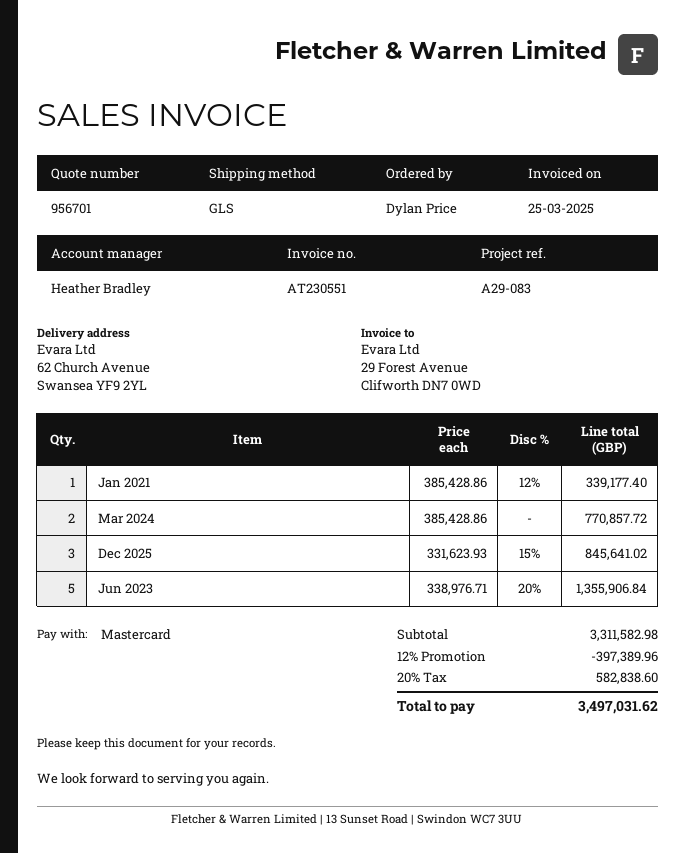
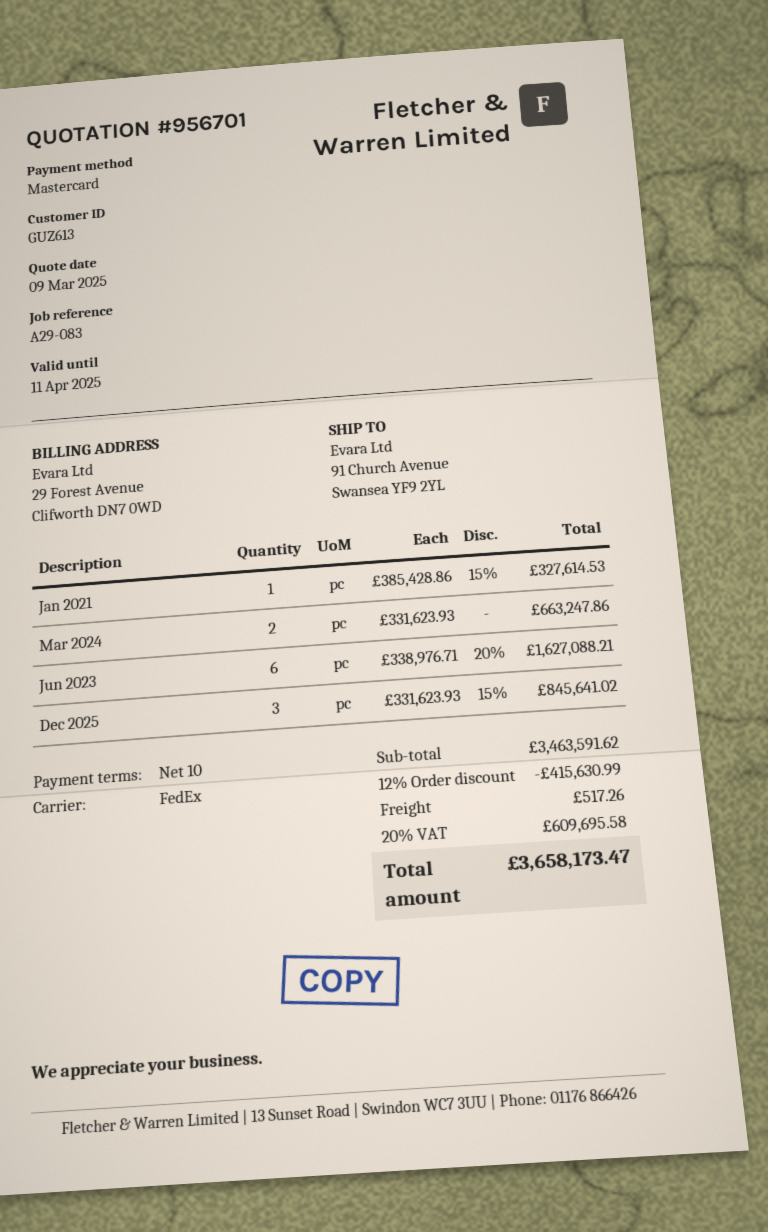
shipping method: GLS -> FedEx
ship to: 62 Church Avenue, Swansea YF9 2YL -> 91 Church Avenue, Swansea YF9 2YL
Jan 2021: 1 x 385428.86 - 12% = 339177.40 -> 1 x 385428.86 - 15% = 327614.53
Mar 2024: 2 x 385428.86 = 770857.72 -> 2 x 331623.93 = 663247.86
Jun 2023: 5 x 338976.71 - 20% = 1355906.84 -> 6 x 338976.71 - 20% = 1627088.21
subtotal: 3311582.98 -> 3463591.62
discount: 12% = 397389.96 -> 12% = 415630.99
shipping: none -> 517.26
tax: 20% = 582838.60 -> 20% = 609695.58
total: 3497031.62 -> 3658173.47

